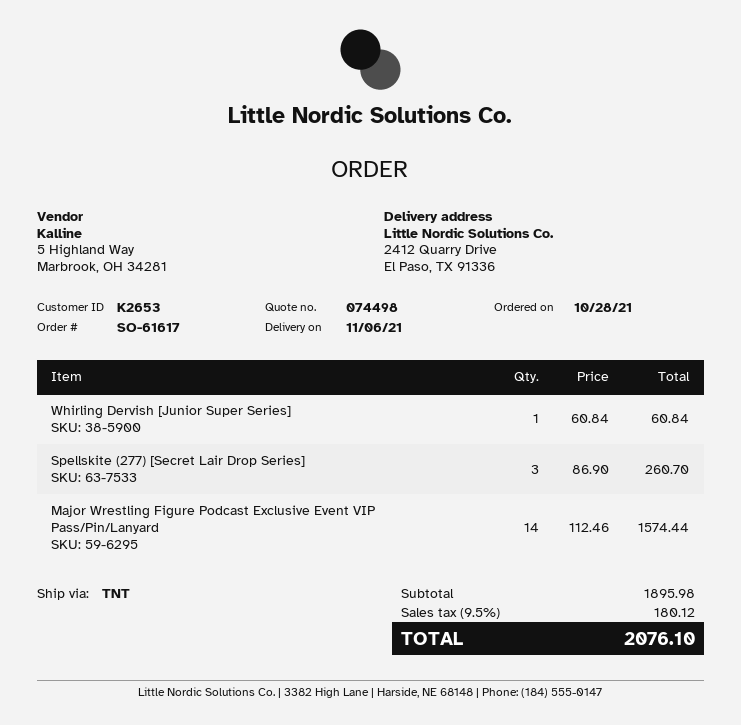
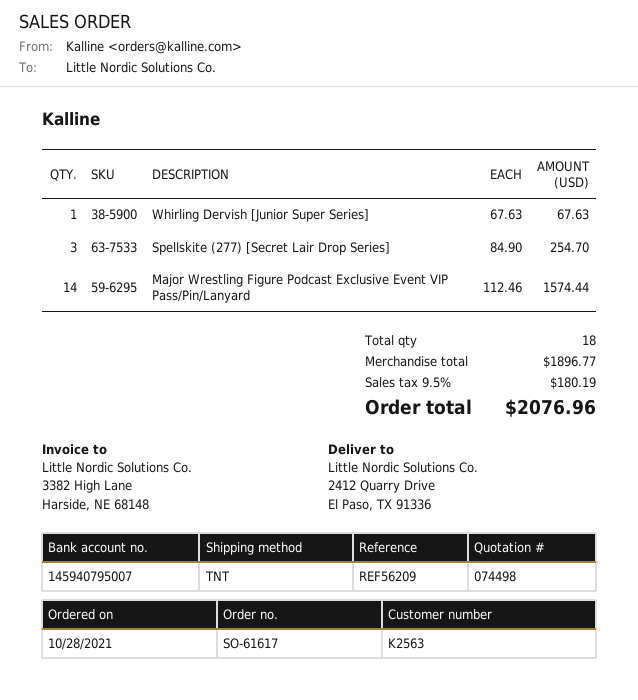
customer number: K2653 -> K2563
Whirling Dervish [Junior Super Series]: 1 x 60.84 = 60.84 -> 1 x 67.63 = 67.63
Spellskite (277) [Secret Lair Drop Series]: 3 x 86.90 = 260.70 -> 3 x 84.90 = 254.70
subtotal: 1895.98 -> 1896.77
tax: 9.5% = 180.12 -> 9.5% = 180.19
total: 2076.10 -> 2076.96

